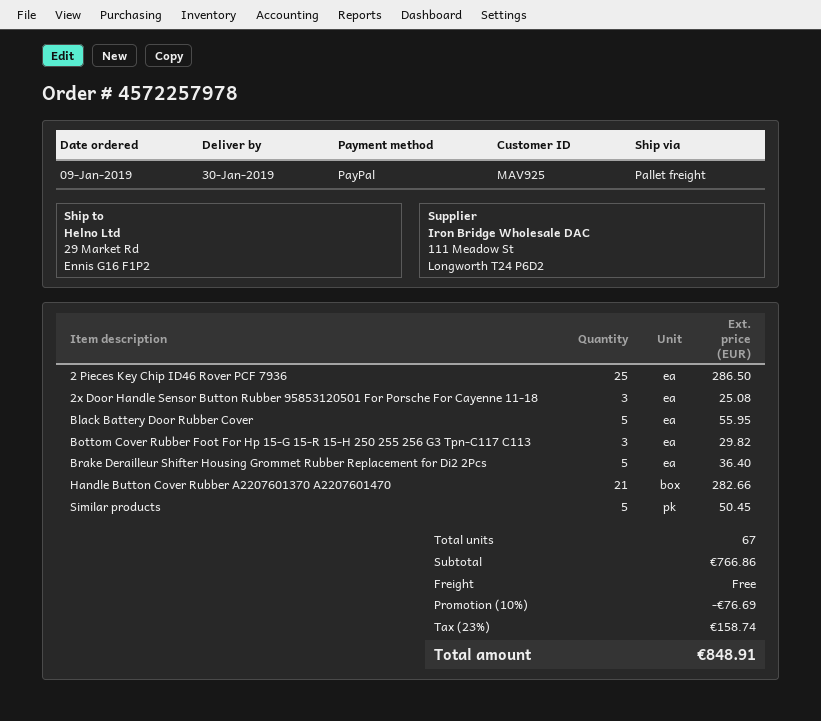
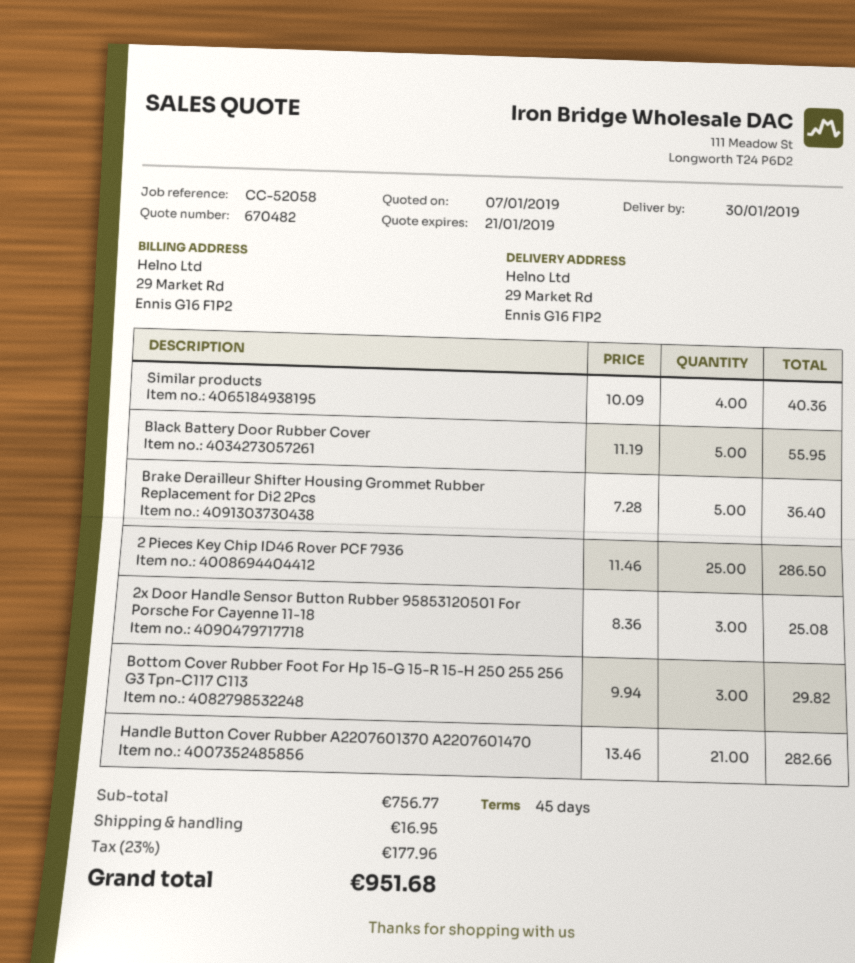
Similar products: 5 for 50.45 -> 4 for 40.36
subtotal: 766.86 -> 756.77
discount: 10% = 76.69 -> none
shipping: 0.00 -> 16.95
tax: 23% = 158.74 -> 23% = 177.96
total: 848.91 -> 951.68

